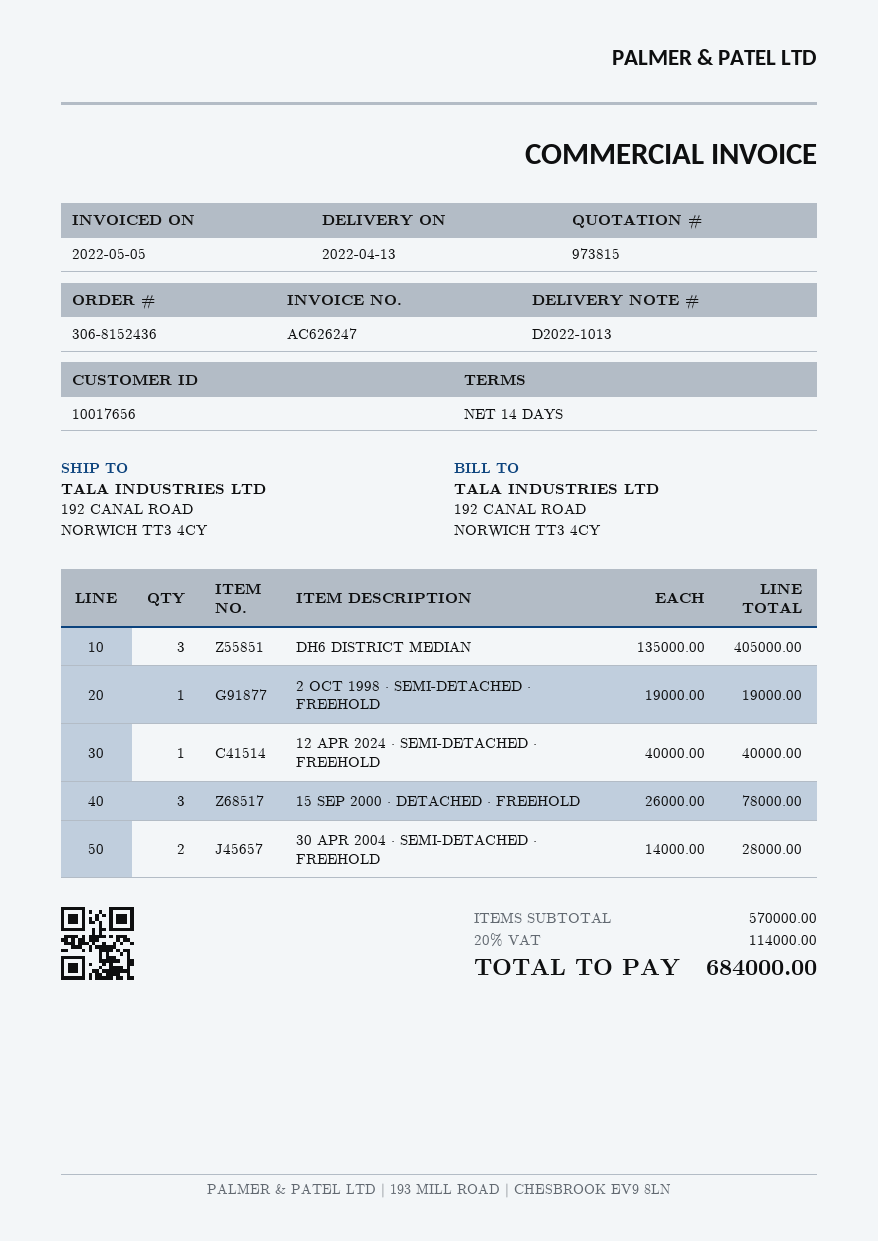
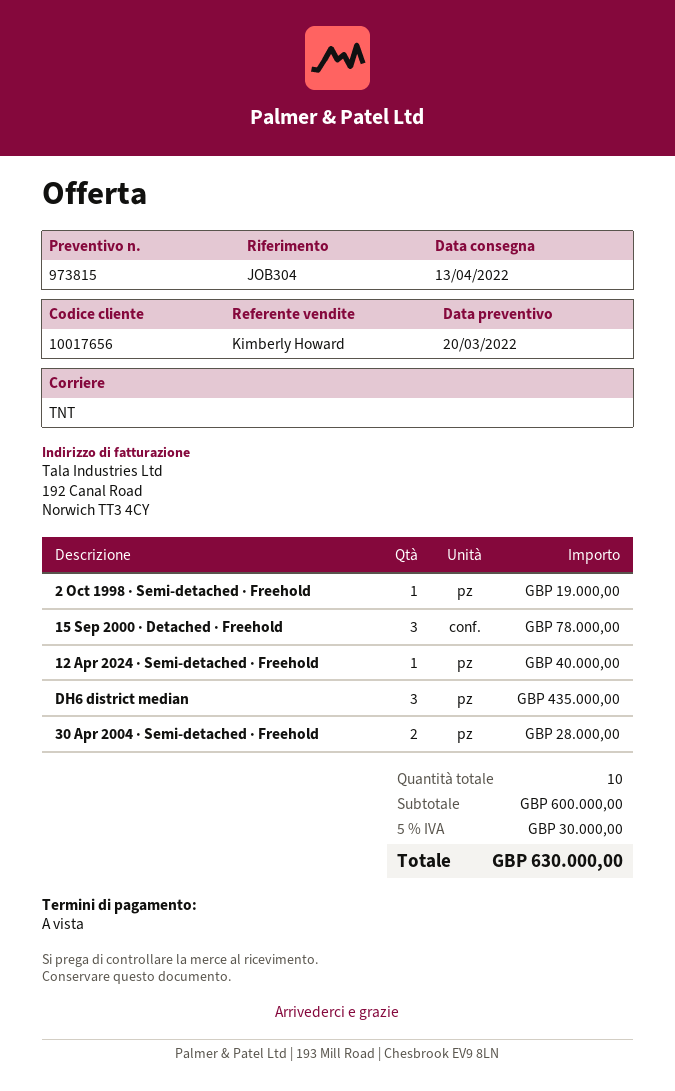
payment terms: 14 days -> on receipt
DH6 DISTRICT MEDIAN: 3 for 405000.00 -> 3 for 435000.00
subtotal: 570000.00 -> 600000.00
tax: 20% = 114000.00 -> 5% = 30000.00
total: 684000.00 -> 630000.00

